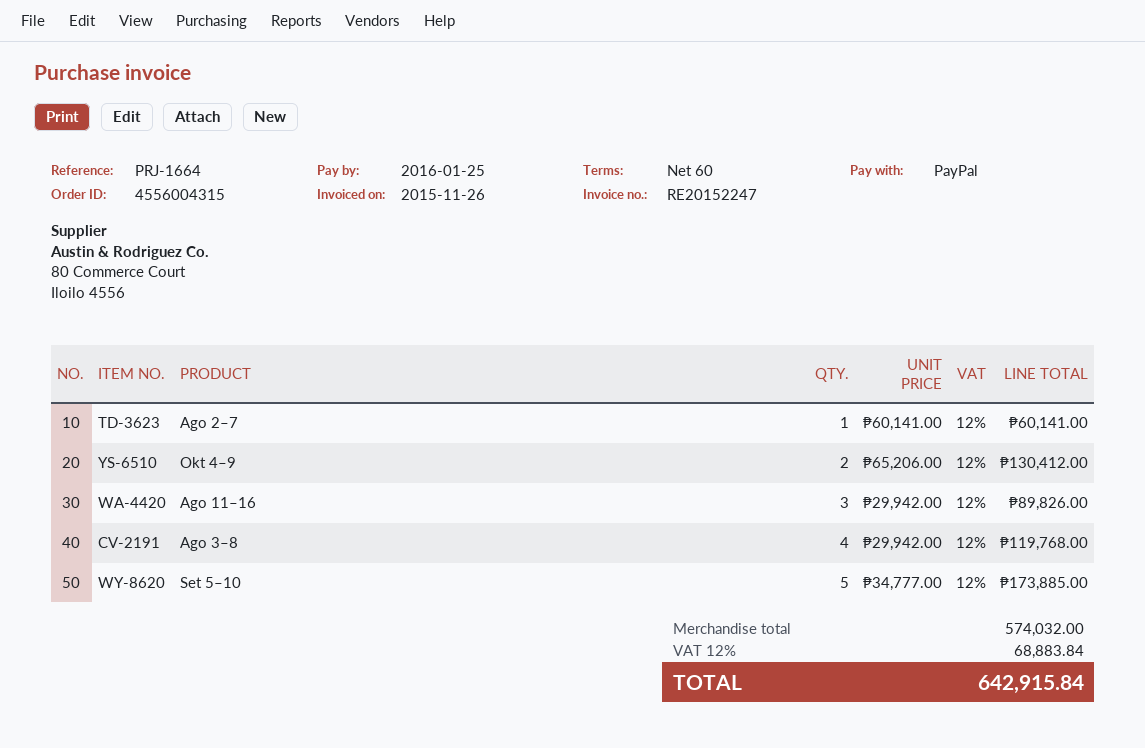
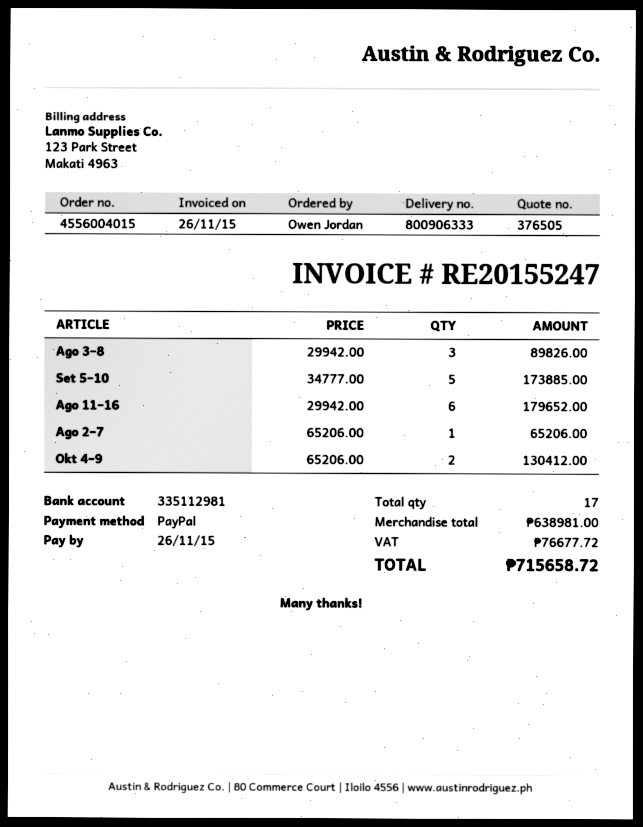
order number: 4556004315 -> 4556004015
invoice number: RE20152247 -> RE20155247
due date: 2016-01-25 -> 2015-11-26
Ago 2–7: 1 x 60141.00 = 60141.00 -> 1 x 65206.00 = 65206.00
Ago 11–16: 3 x 29942.00 = 89826.00 -> 6 x 29942.00 = 179652.00
Ago 3–8: 4 x 29942.00 = 119768.00 -> 3 x 29942.00 = 89826.00
subtotal: 574032.00 -> 638981.00
tax: 68883.84 -> 76677.72
total: 642915.84 -> 715658.72

